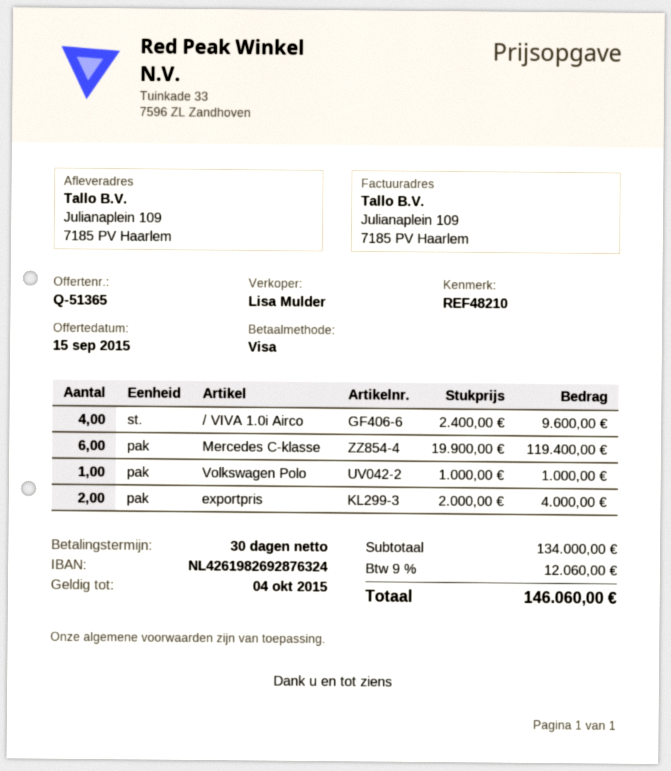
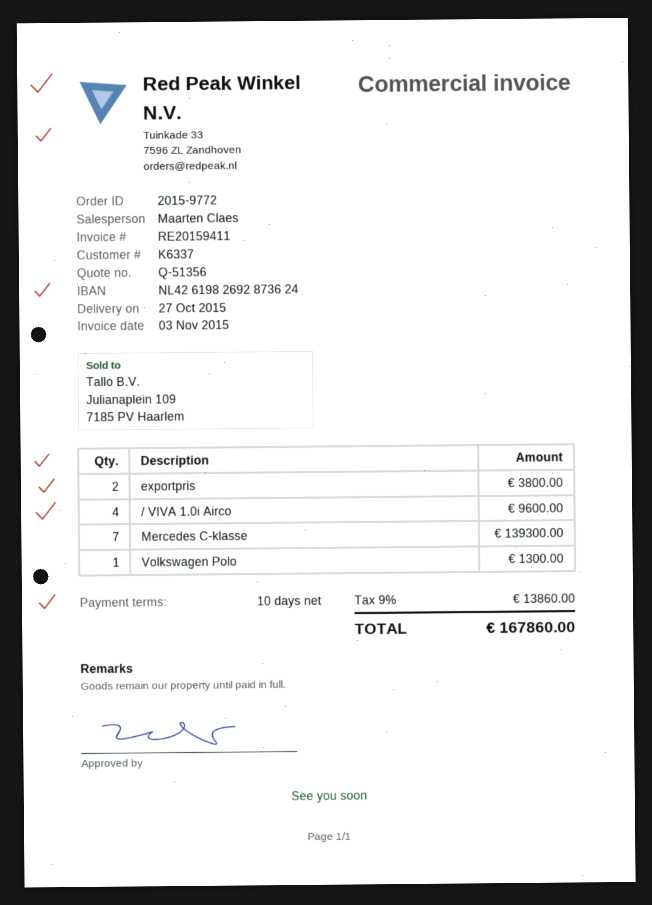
quote number: Q-51365 -> Q-51356
payment terms: 30 days -> 10 days
sales rep: Lisa Mulder -> Maarten Claes
bank account: NL4261982692876324 -> NL4261982692873624
Mercedes C‑klasse: 6 for 119400.00 -> 7 for 139300.00
Volkswagen Polo: 1 for 1000.00 -> 1 for 1300.00
exportpris: 2 for 4000.00 -> 2 for 3800.00
tax: 9% = 12060.00 -> 9% = 13860.00
total: 146060.00 -> 167860.00

